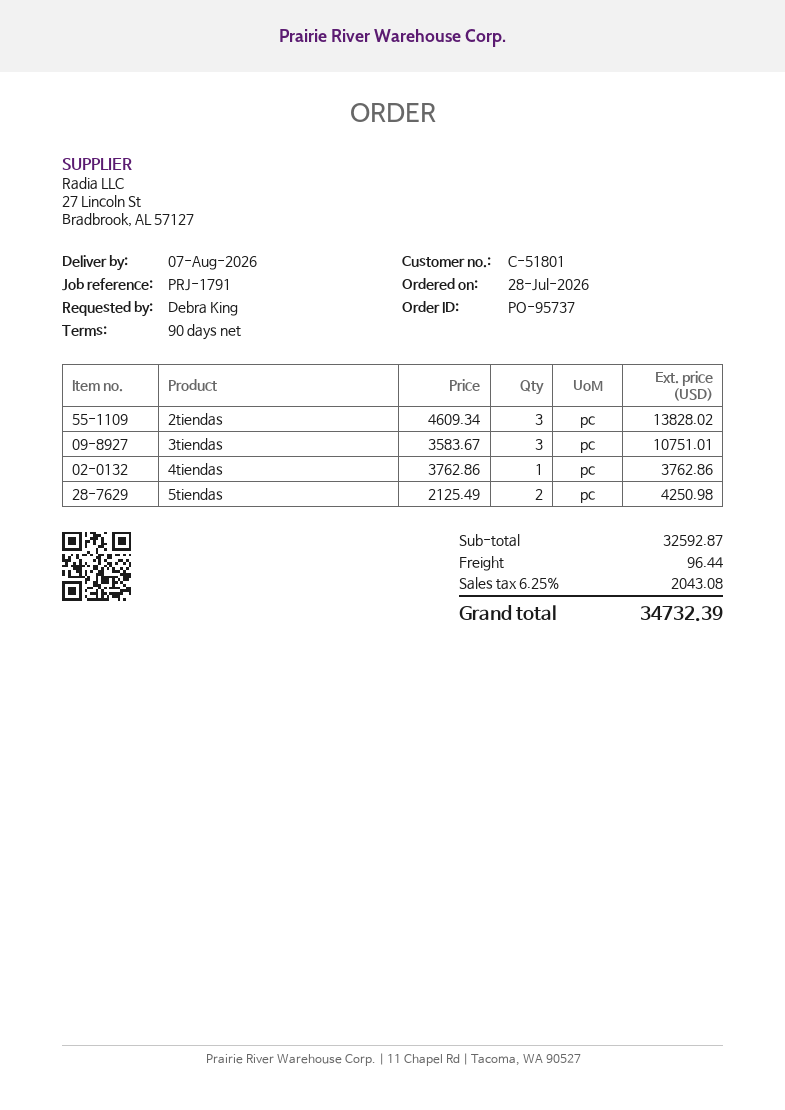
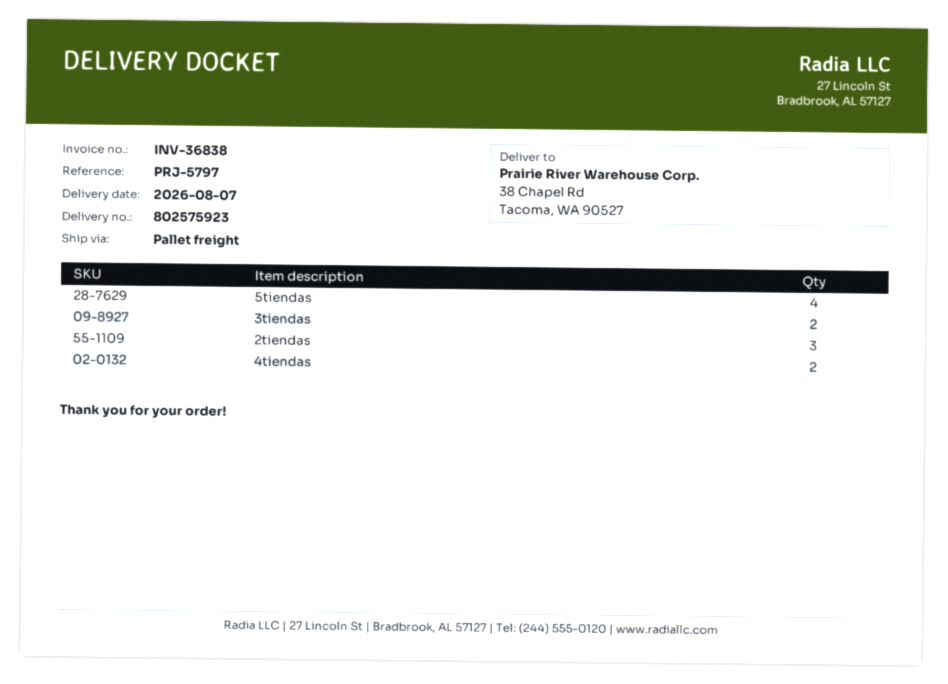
reference: PRJ-1791 -> PRJ-5797
3tiendas: 3 -> 2
4tiendas: 1 -> 2
5tiendas: 2 -> 4

